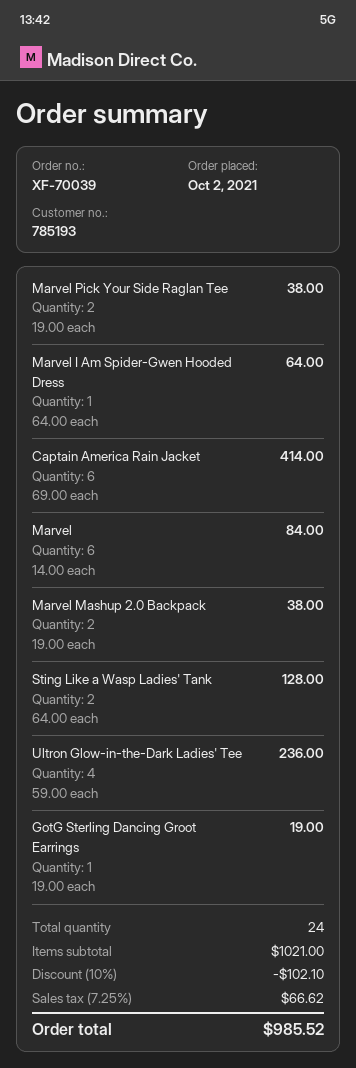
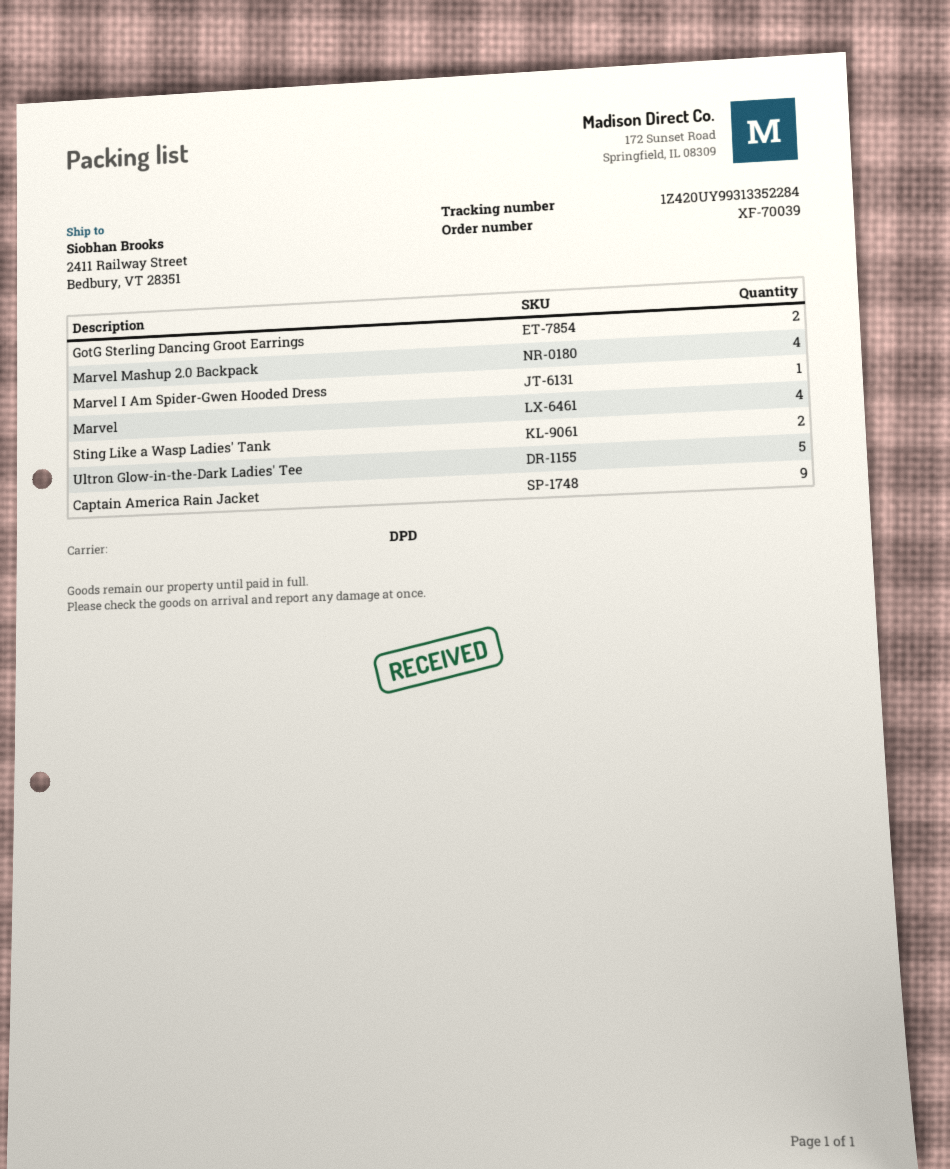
Marvel Pick Your Side Raglan Tee: 2 -> none
Captain America Rain Jacket: 6 -> 9
Marvel: 6 -> 4
Marvel Mashup 2.0 Backpack: 2 -> 4
Ultron Glow-in-the-Dark Ladies' Tee: 4 -> 5
GotG Sterling Dancing Groot Earrings: 1 -> 2

